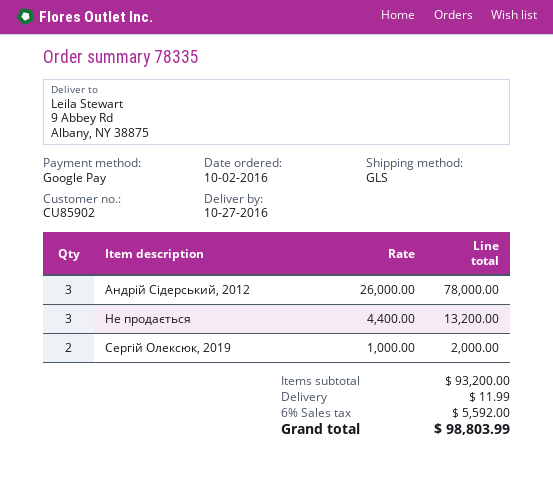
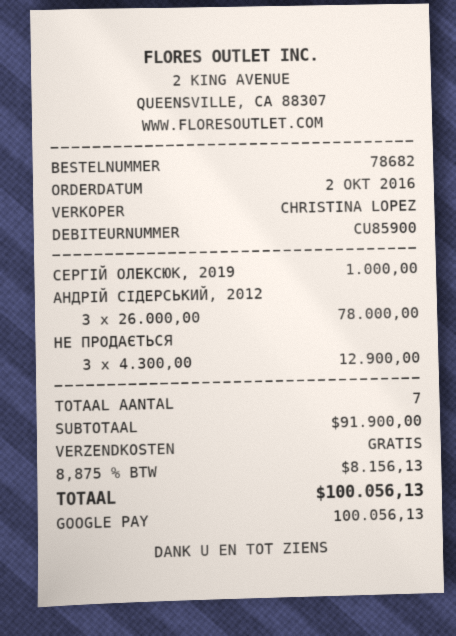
order number: 78335 -> 78682
customer number: CU85902 -> CU85900
Не продається: 3 x 4400.00 = 13200.00 -> 3 x 4300.00 = 12900.00
Сергій Олексюк, 2019: 2 x 1000.00 = 2000.00 -> 1 x 1000.00 = 1000.00
subtotal: 93200.00 -> 91900.00
shipping: 11.99 -> 0.00
tax: 6% = 5592.00 -> 8.875% = 8156.13
total: 98803.99 -> 100056.13

